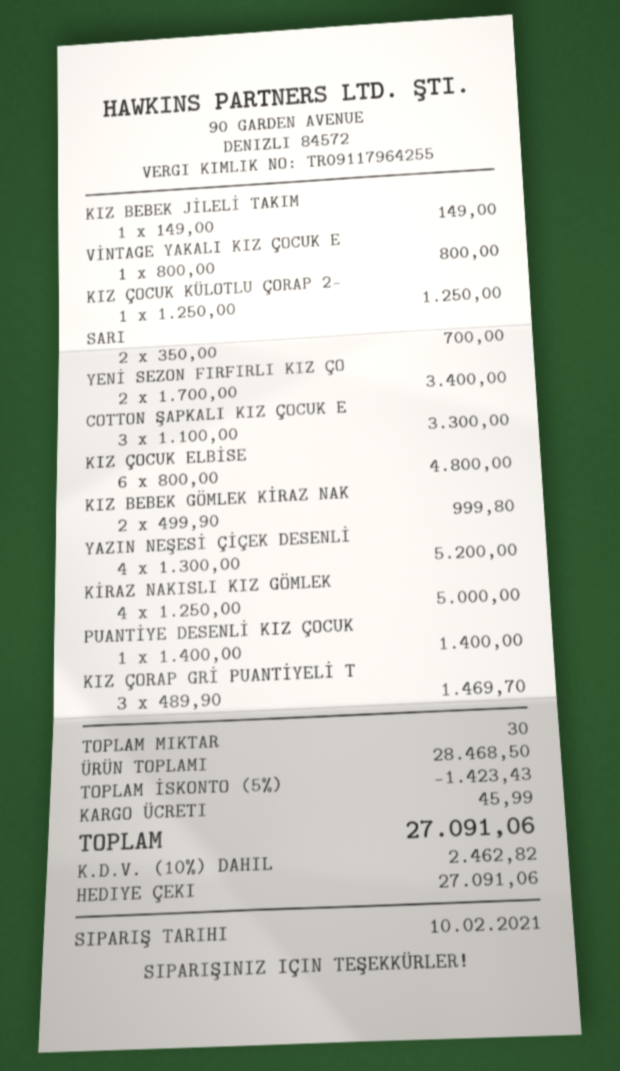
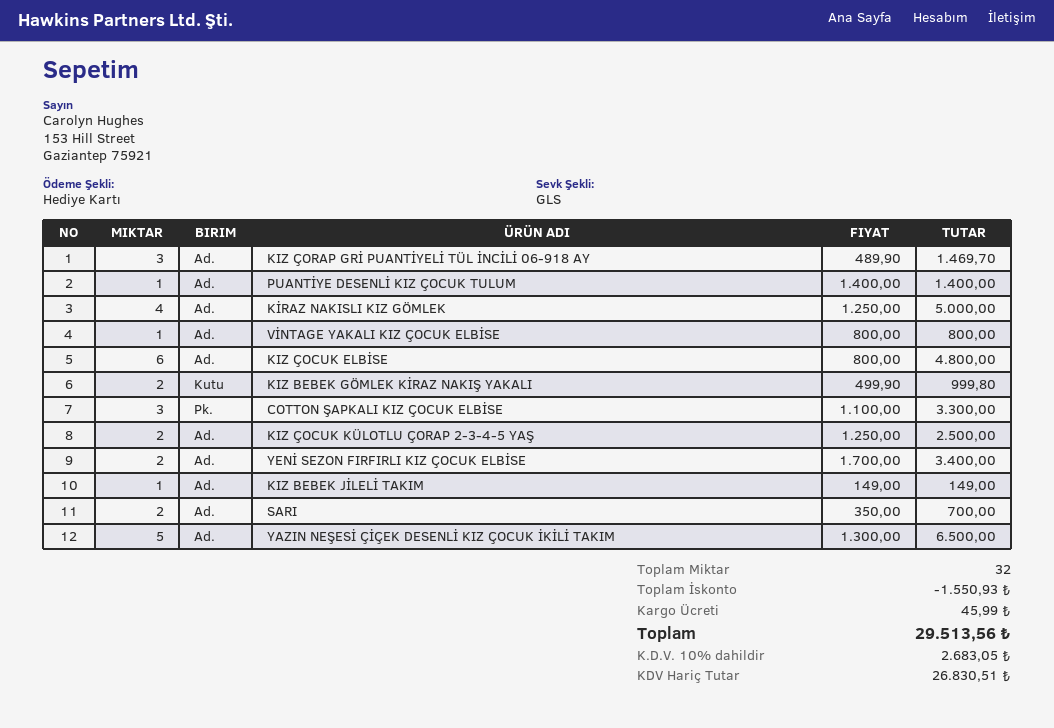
KIZ ÇOCUK KÜLOTLU ÇORAP 2-: 1 x 1250.00 = 1250.00 -> 2 x 1250.00 = 2500.00
YAZIN NEŞESİ ÇİÇEK DESENLİ: 4 x 1300.00 = 5200.00 -> 5 x 1300.00 = 6500.00
total quantity: 30 -> 32
discount: 1423.43 -> 1550.93
tax: 10% = 2462.82 -> 10% = 2683.05
total: 27091.06 -> 29513.56

